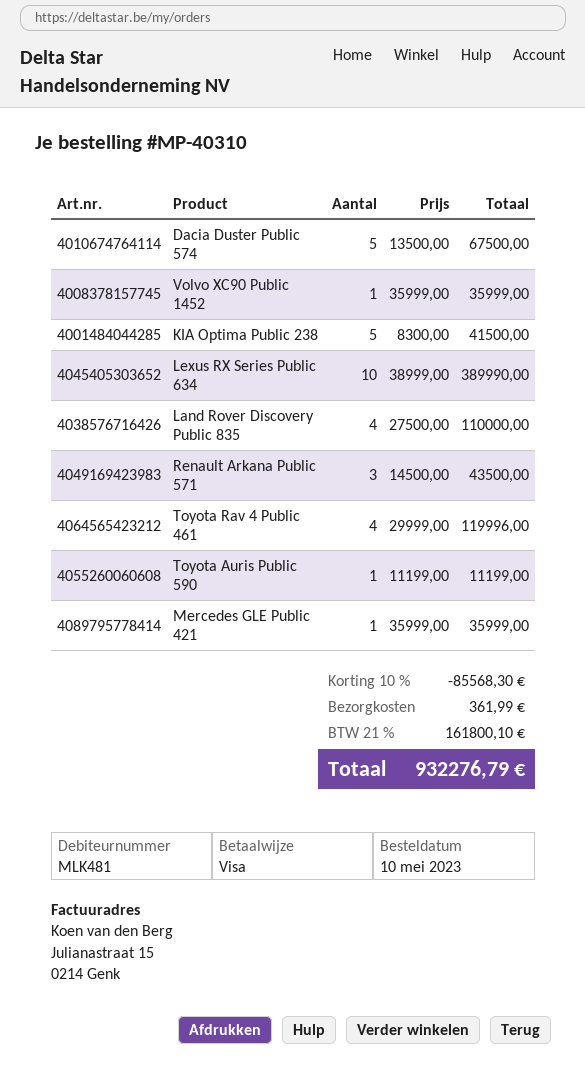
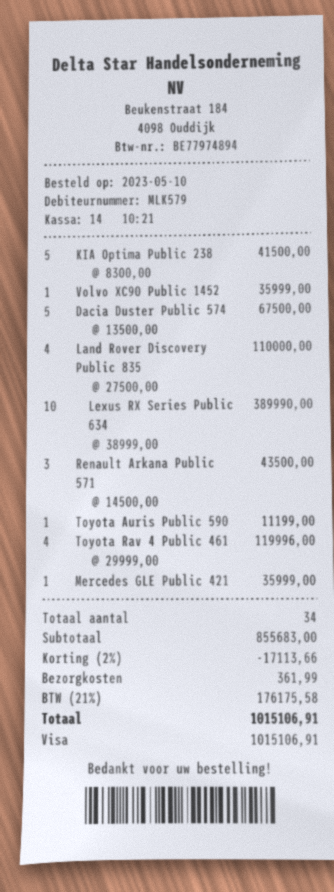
customer number: MLK481 -> MLK579
discount: 10% = 85568.30 -> 2% = 17113.66
tax: 21% = 161800.10 -> 21% = 176175.58
total: 932276.79 -> 1015106.91

